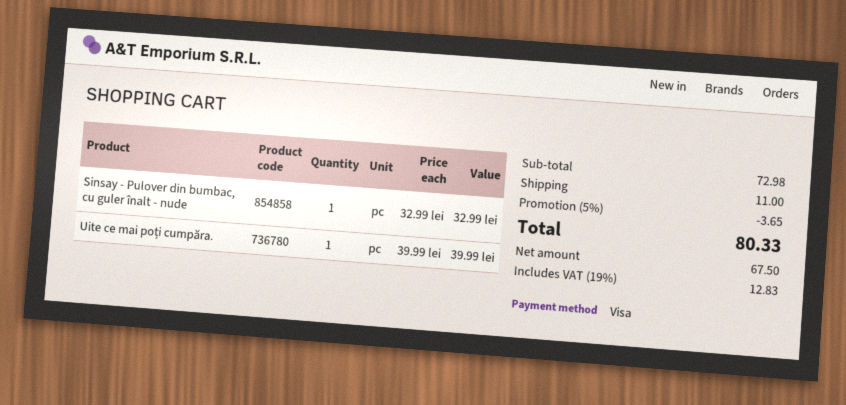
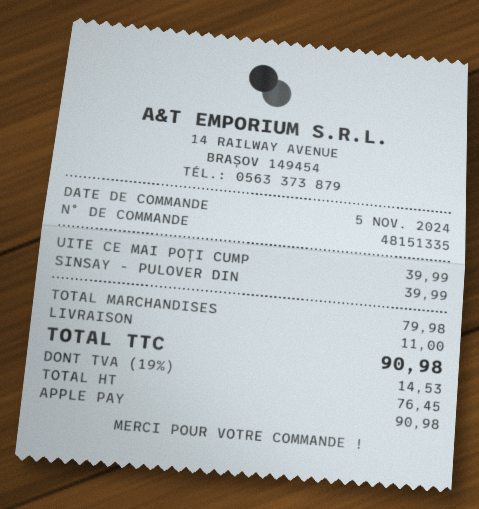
payment method: Visa -> Apple Pay
Sinsay - Pulover din bumbac, cu guler înalt - nude: 1 for 32.99 -> 1 for 39.99
subtotal: 72.98 -> 79.98
discount: 5% = 3.65 -> none
net: 67.50 -> 76.45
tax: 19% = 12.83 -> 19% = 14.53
total: 80.33 -> 90.98

